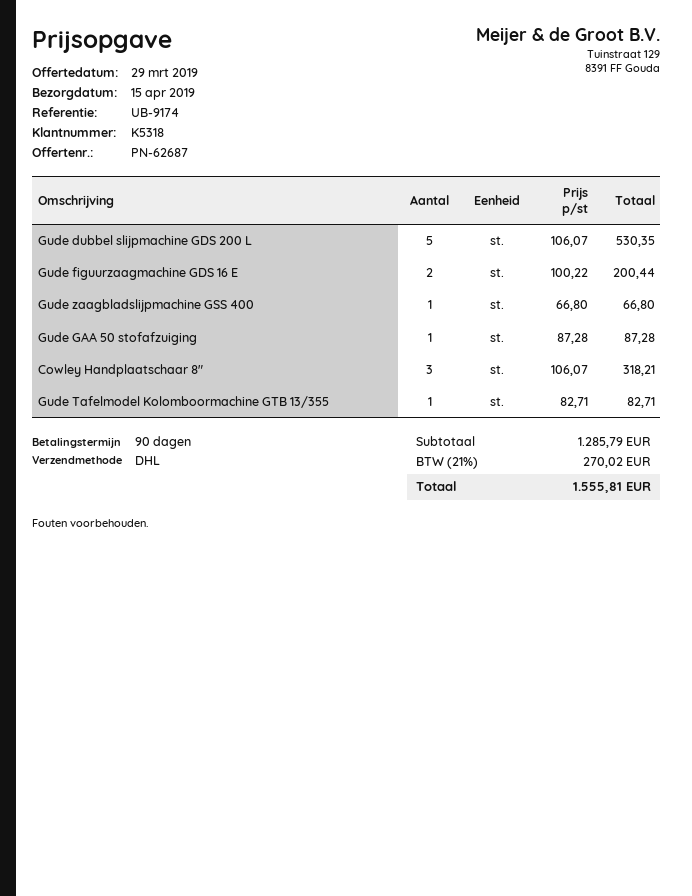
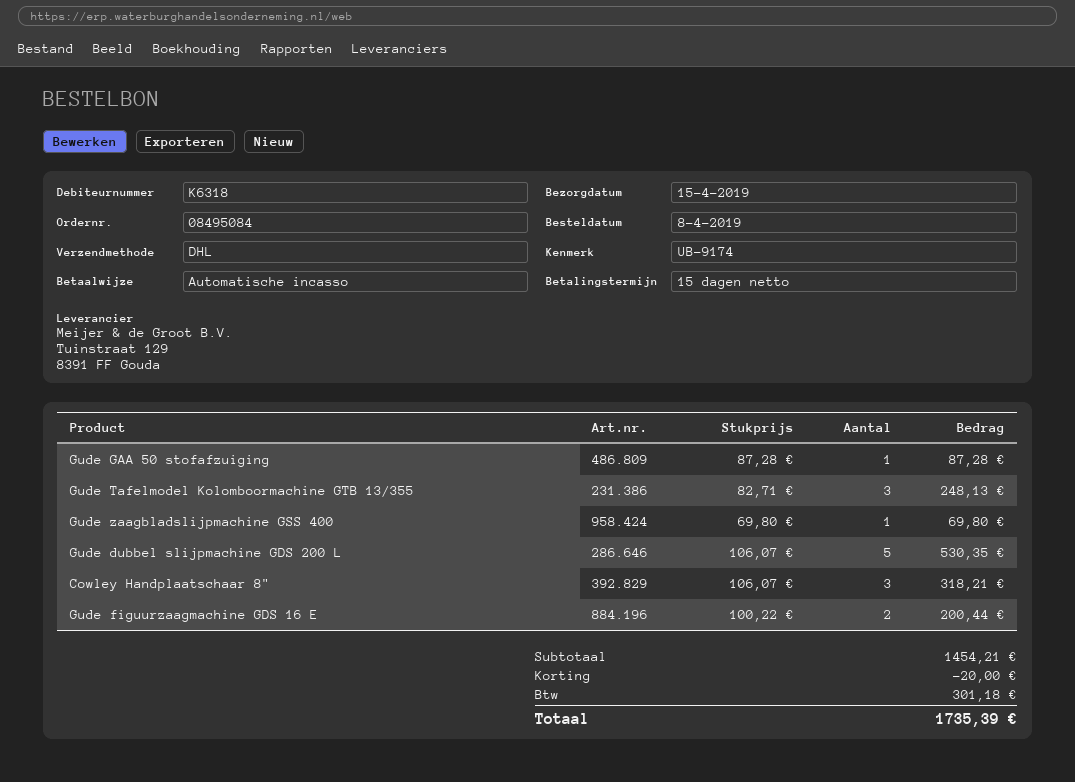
payment terms: 90 days -> 15 days
customer number: K5318 -> K6318
Gude zaagbladslijpmachine GSS 400: 1 x 66.80 = 66.80 -> 1 x 69.80 = 69.80
Gude Tafelmodel Kolomboormachine GTB 13/355: 1 x 82.71 = 82.71 -> 3 x 82.71 = 248.13
subtotal: 1285.79 -> 1454.21
discount: none -> 20.00
tax: 270.02 -> 301.18
total: 1555.81 -> 1735.39

